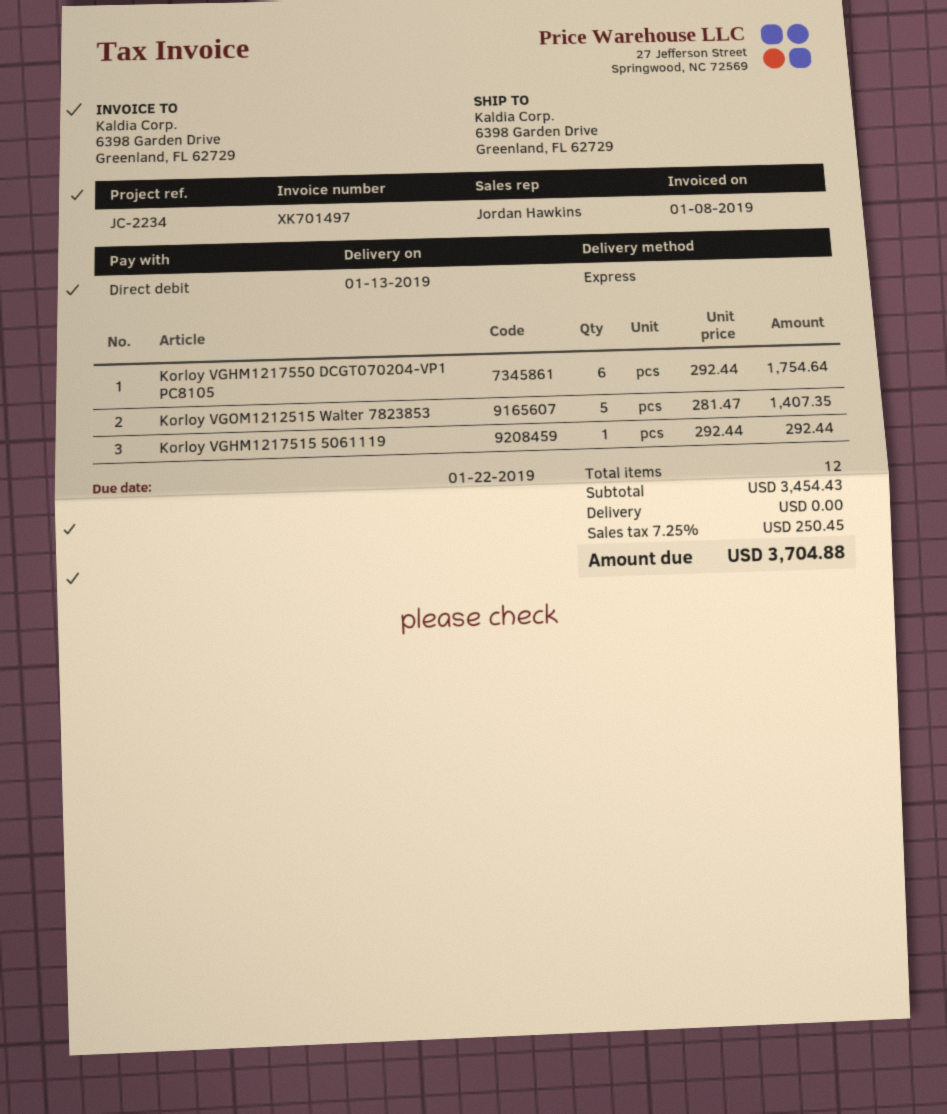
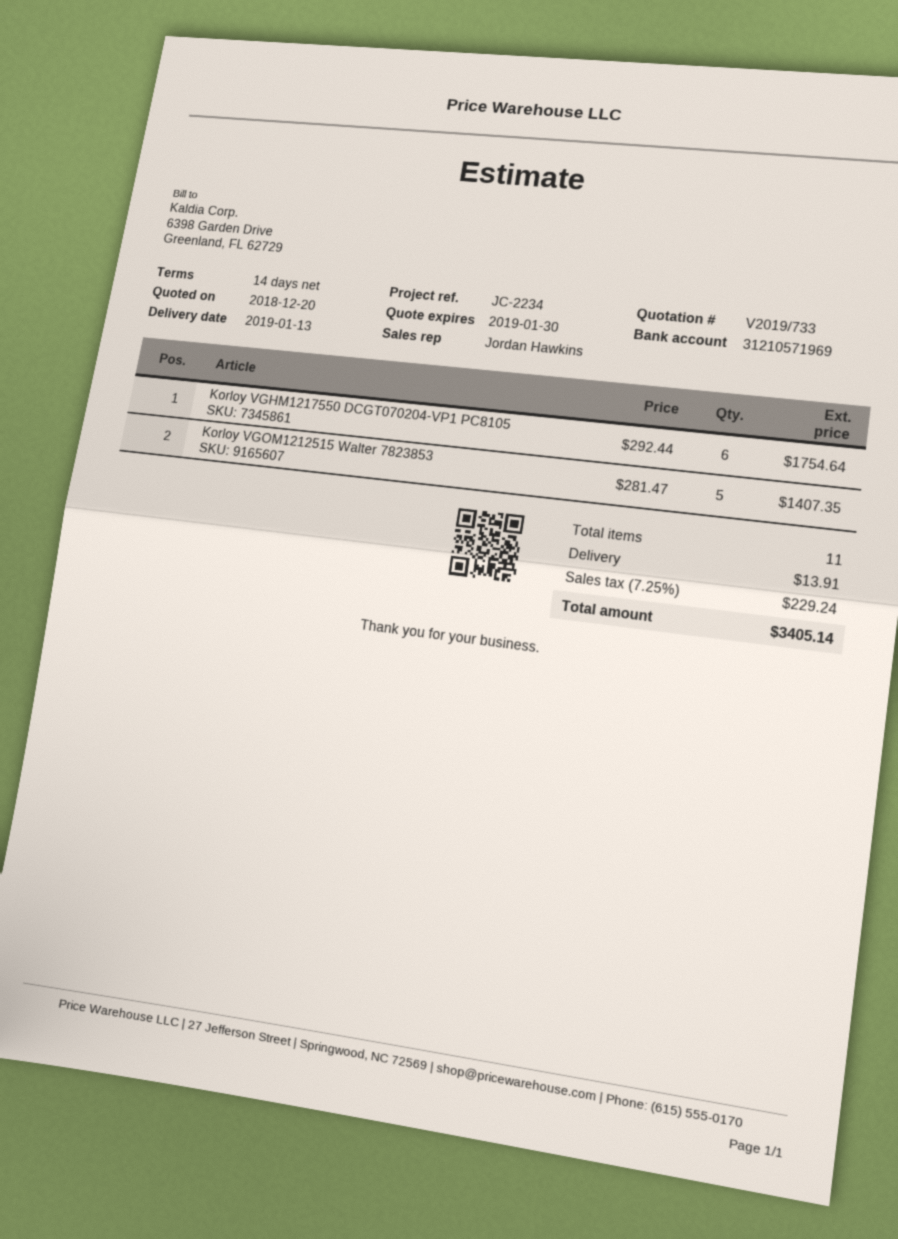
Korloy VGHM1217515 5061119: 1 x 292.44 = 292.44 -> none
total quantity: 12 -> 11
shipping: 0.00 -> 13.91
tax: 7.25% = 250.45 -> 7.25% = 229.24
total: 3704.88 -> 3405.14

